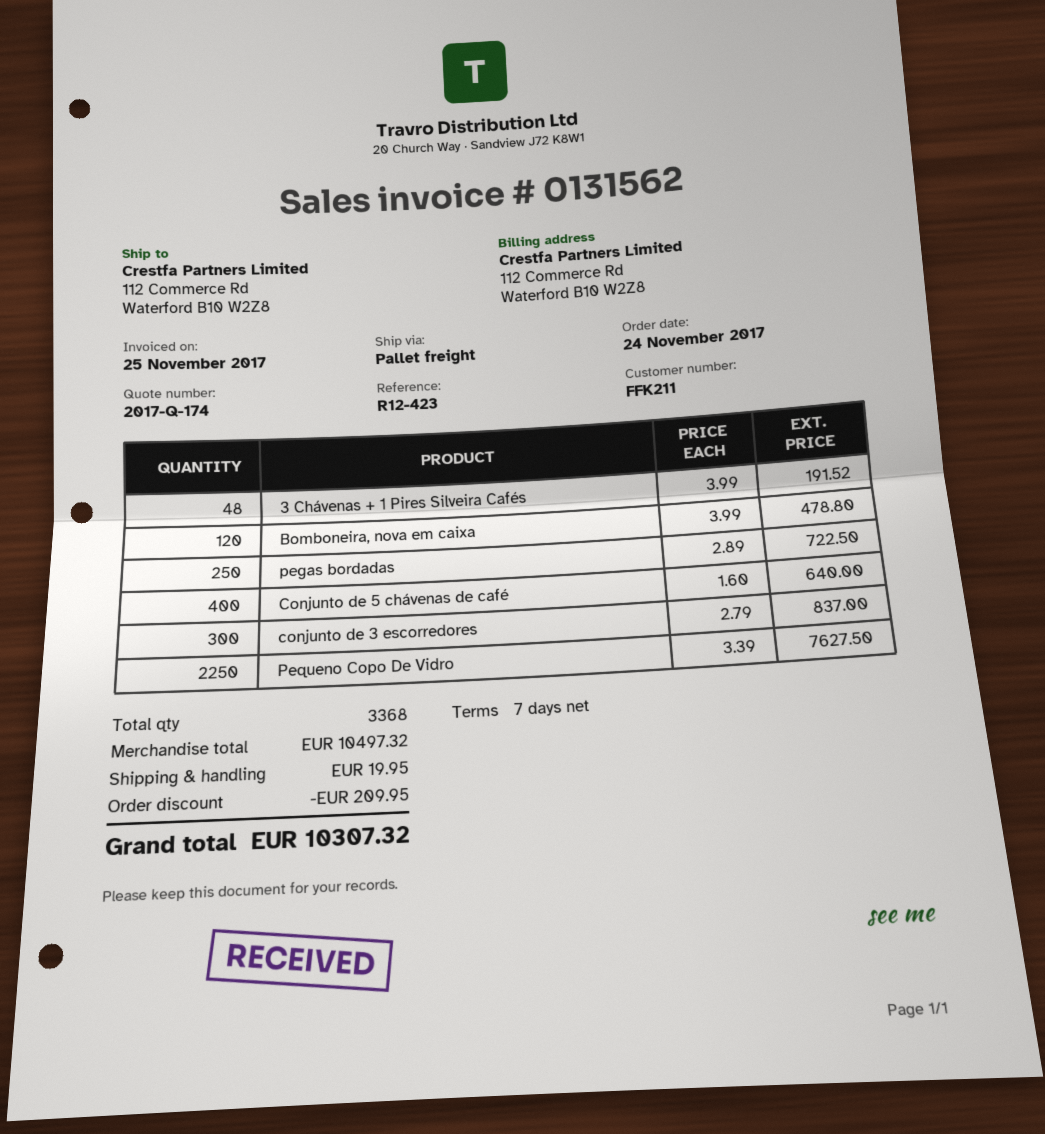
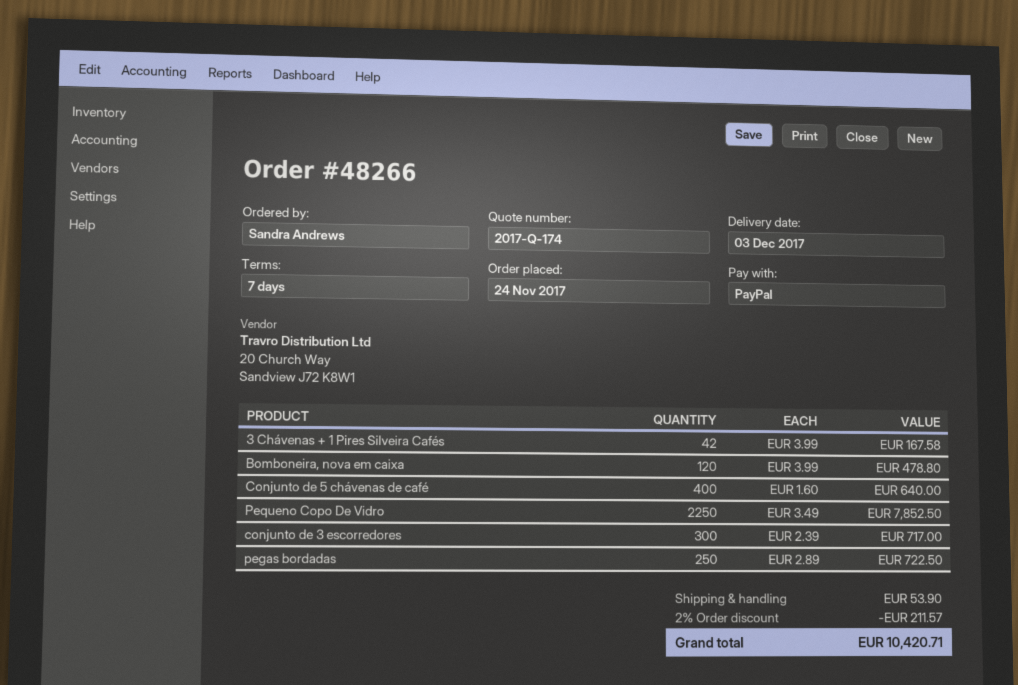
3 Chávenas + 1 Pires Silveira Cafés: 48 x 3.99 = 191.52 -> 42 x 3.99 = 167.58
conjunto de 3 escorredores: 300 x 2.79 = 837.00 -> 300 x 2.39 = 717.00
Pequeno Copo De Vidro: 2250 x 3.39 = 7627.50 -> 2250 x 3.49 = 7852.50
discount: 209.95 -> 211.57
shipping: 19.95 -> 53.90
total: 10307.32 -> 10420.71

